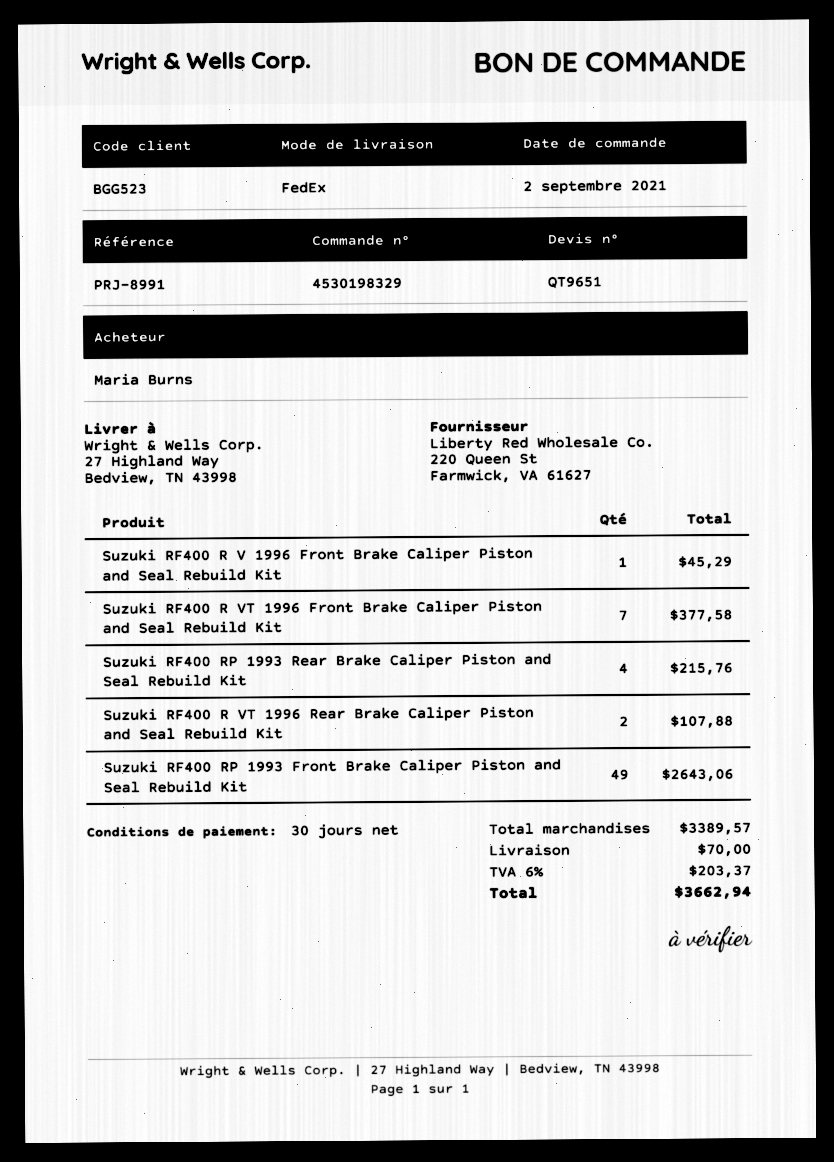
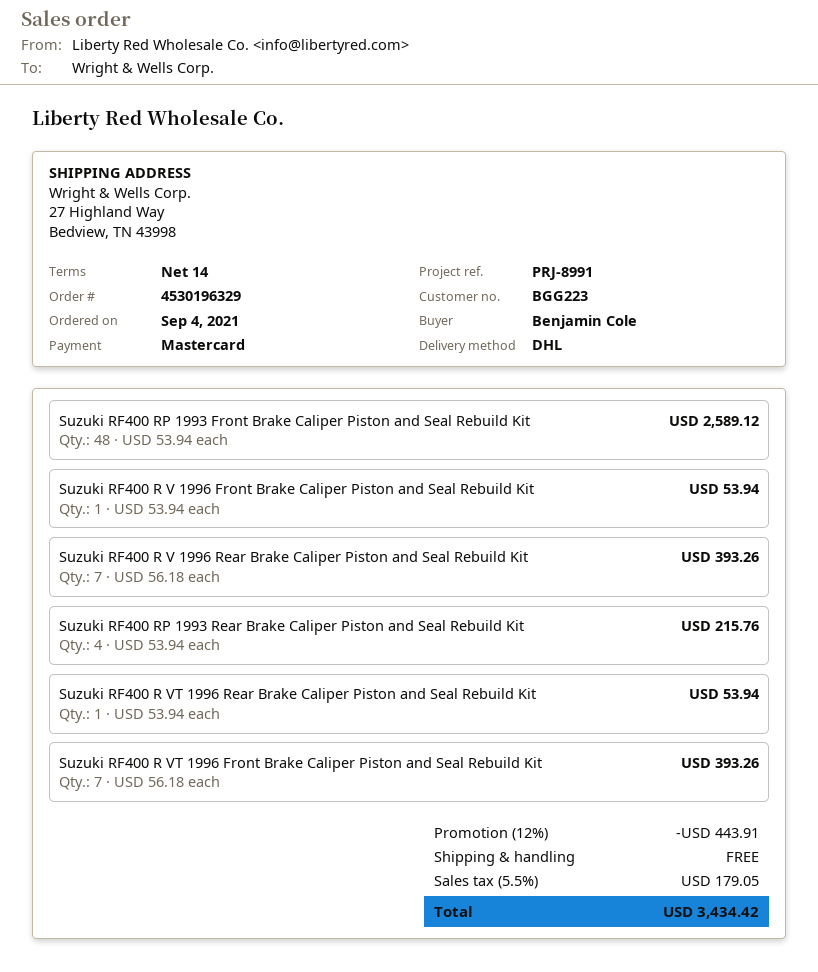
order number: 4530198329 -> 4530196329
order date: 2021-09-02 -> 2021-09-04
payment terms: 30 days -> 14 days
customer number: BGG523 -> BGG223
ordered by: Maria Burns -> Benjamin Cole
shipping method: FedEx -> DHL
Suzuki RF400 R V 1996 Front Brake Caliper Piston and Seal Rebuild Kit: 1 for 45.29 -> 1 for 53.94
Suzuki RF400 R VT 1996 Front Brake Caliper Piston and Seal Rebuild Kit: 7 for 377.58 -> 7 for 393.26
Suzuki RF400 R VT 1996 Rear Brake Caliper Piston and Seal Rebuild Kit: 2 for 107.88 -> 1 for 53.94
Suzuki RF400 RP 1993 Front Brake Caliper Piston and Seal Rebuild Kit: 49 for 2643.06 -> 48 for 2589.12
Suzuki RF400 R V 1996 Rear Brake Caliper Piston and Seal Rebuild Kit: none -> 7 for 393.26
discount: none -> 12% = 443.91
shipping: 70.00 -> 0.00
tax: 6% = 203.37 -> 5.5% = 179.05
total: 3662.94 -> 3434.42

